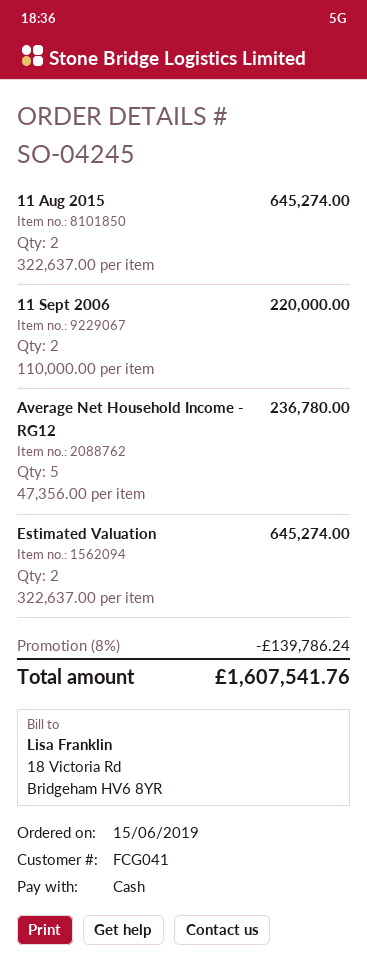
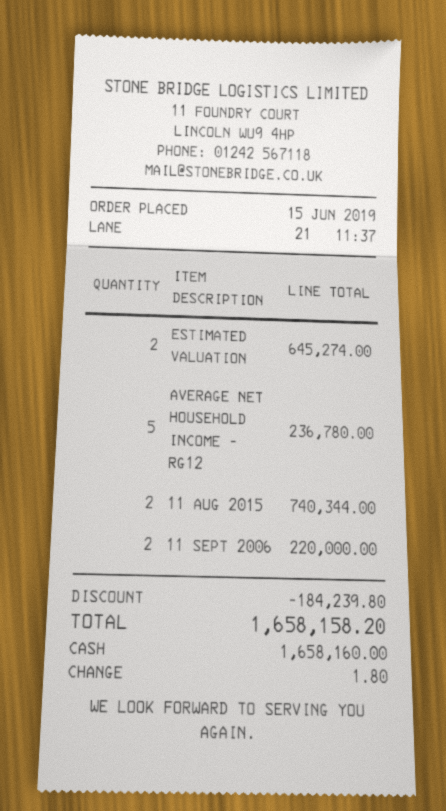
11 Aug 2015: 2 for 645274.00 -> 2 for 740344.00
discount: 139786.24 -> 184239.80
total: 1607541.76 -> 1658158.20

